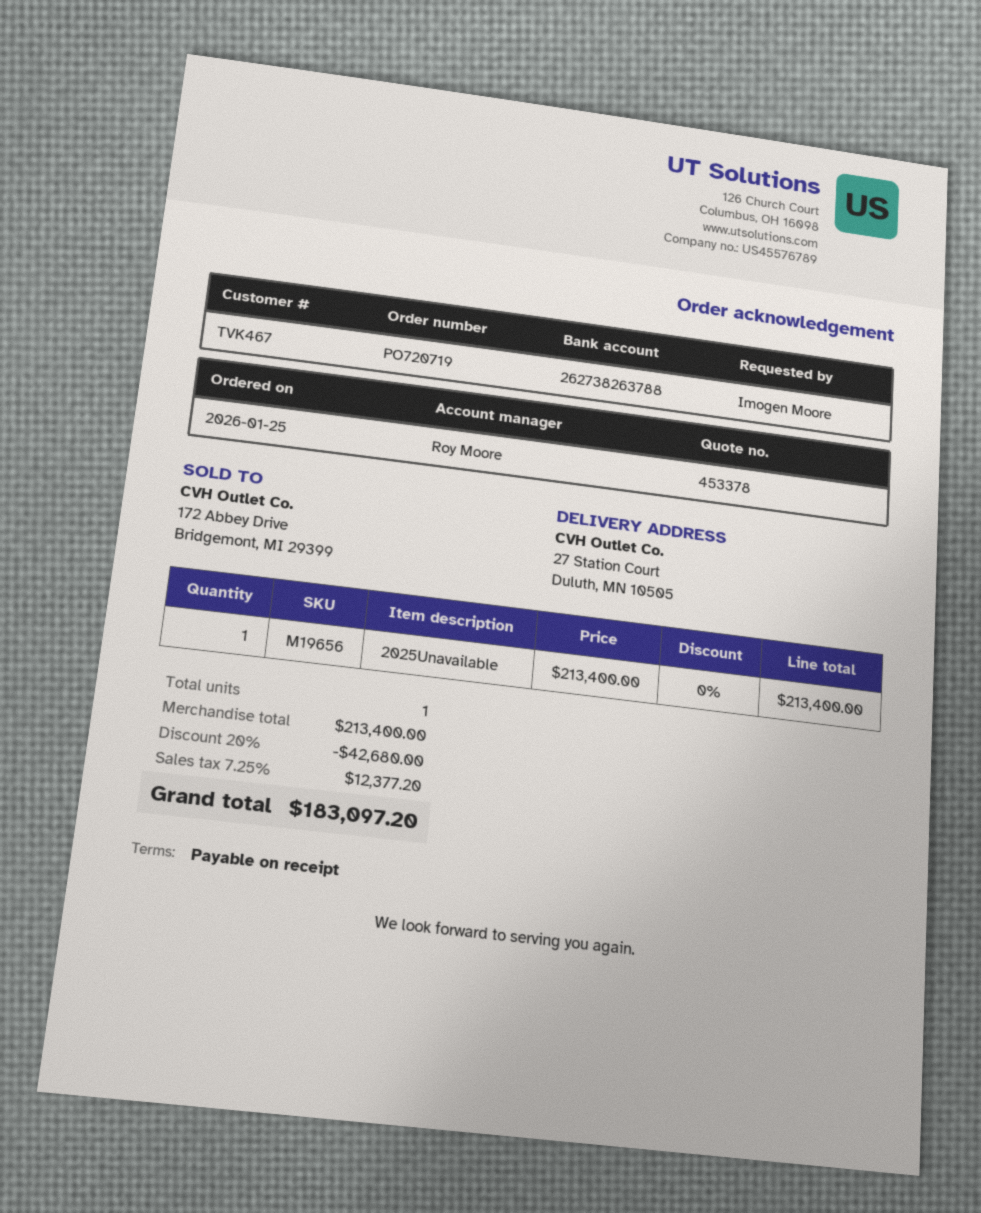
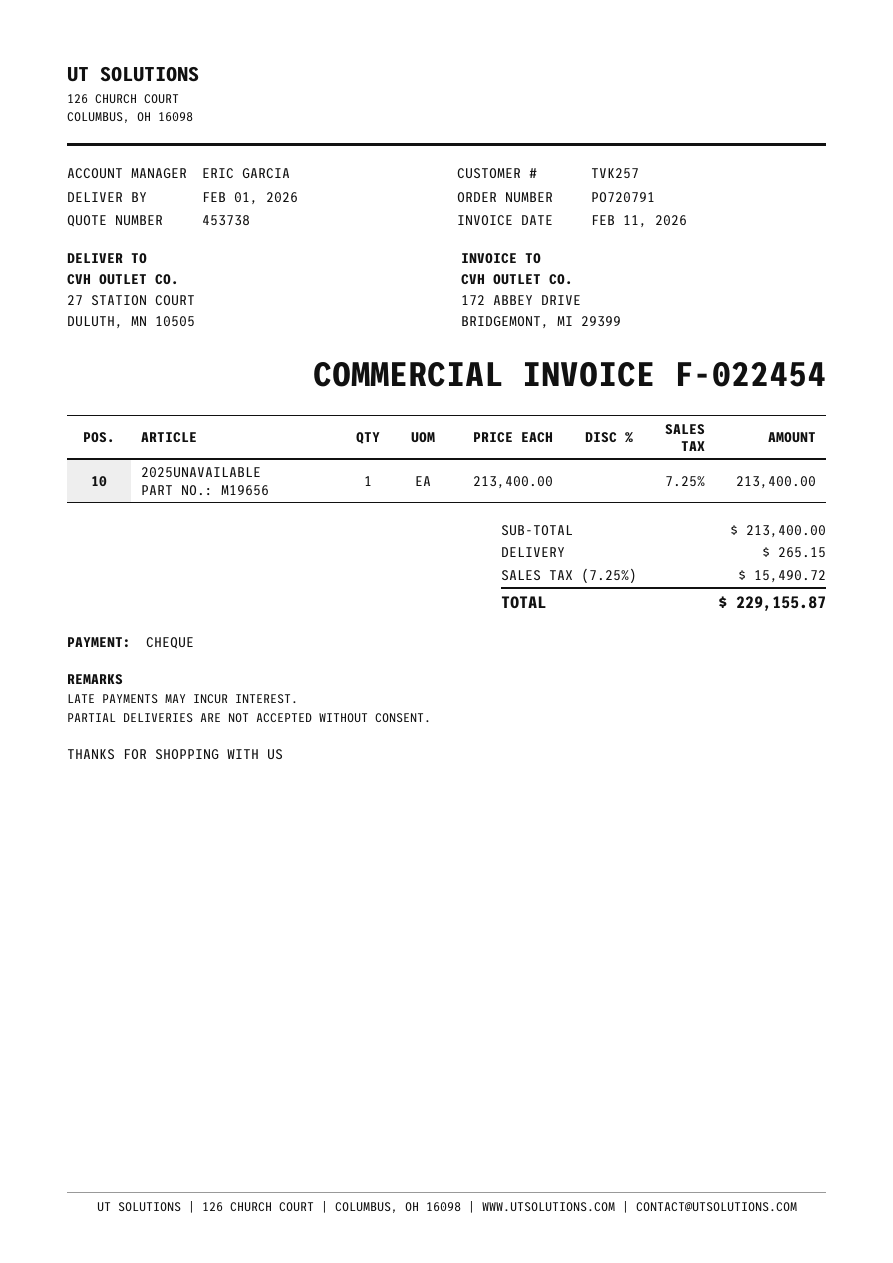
quote number: 453378 -> 453738
order number: PO720719 -> PO720791
customer number: TVK467 -> TVK257
sales rep: Roy Moore -> ERIC GARCIA
discount: 20% = 42680.00 -> none
shipping: none -> 265.15
tax: 7.25% = 12377.20 -> 7.25% = 15490.72
total: 183097.20 -> 229155.87

